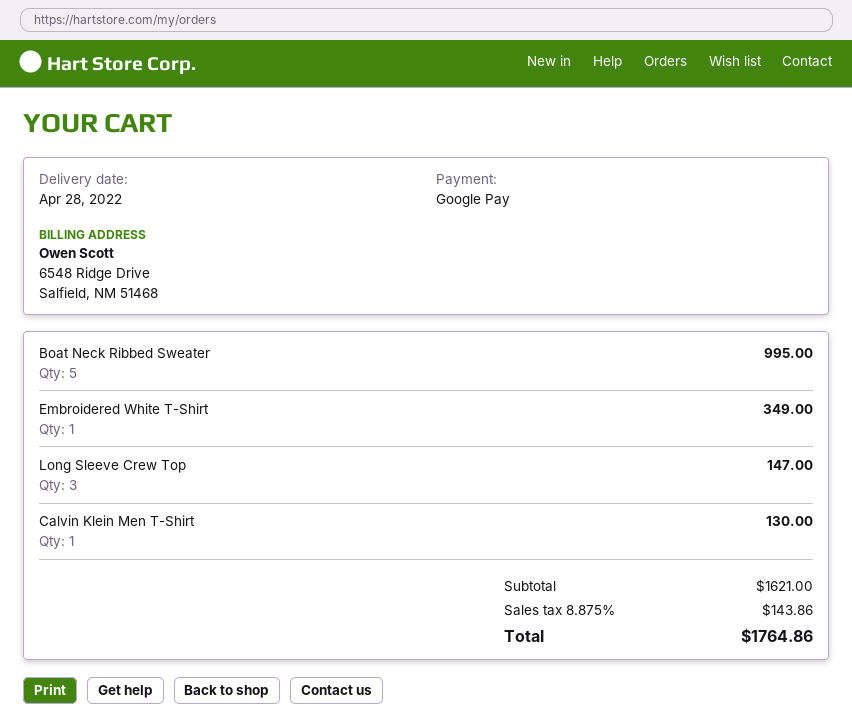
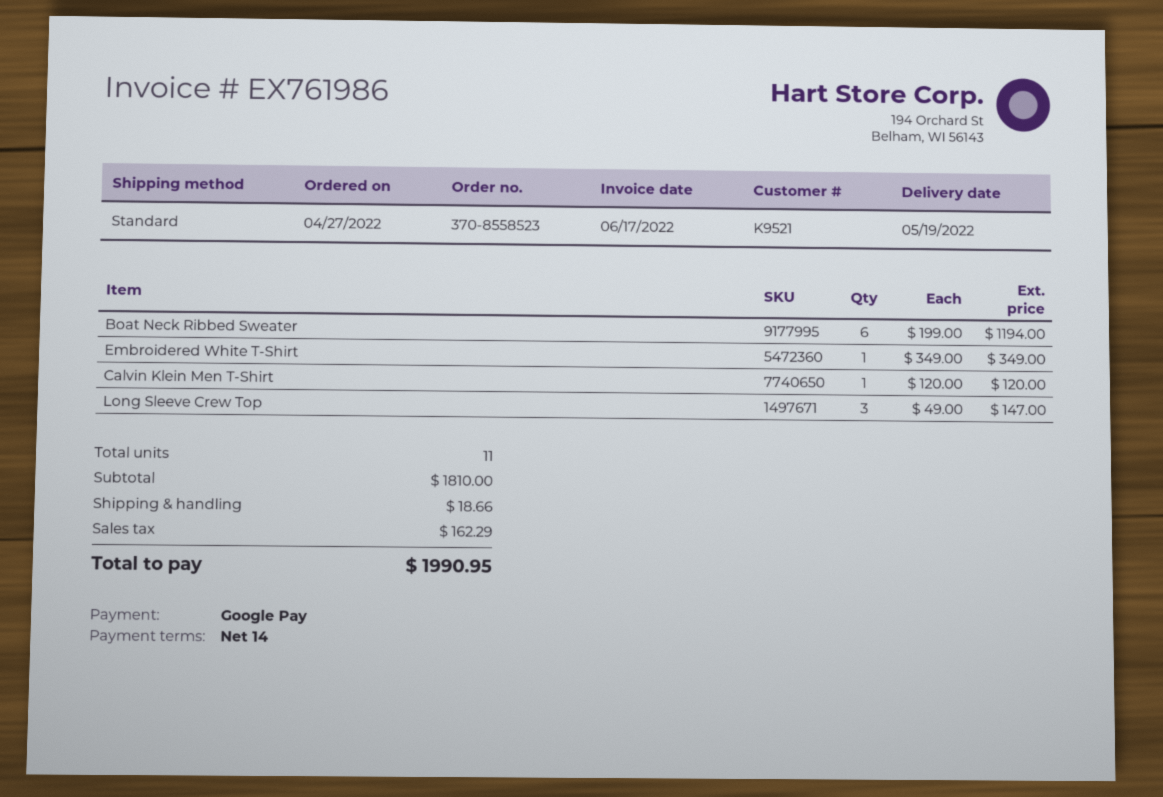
delivery date: 2022-04-28 -> 2022-05-19
Boat Neck Ribbed Sweater: 5 for 995.00 -> 6 for 1194.00
Calvin Klein Men T-Shirt: 1 for 130.00 -> 1 for 120.00
subtotal: 1621.00 -> 1810.00
shipping: none -> 18.66
tax: 143.86 -> 162.29
total: 1764.86 -> 1990.95

